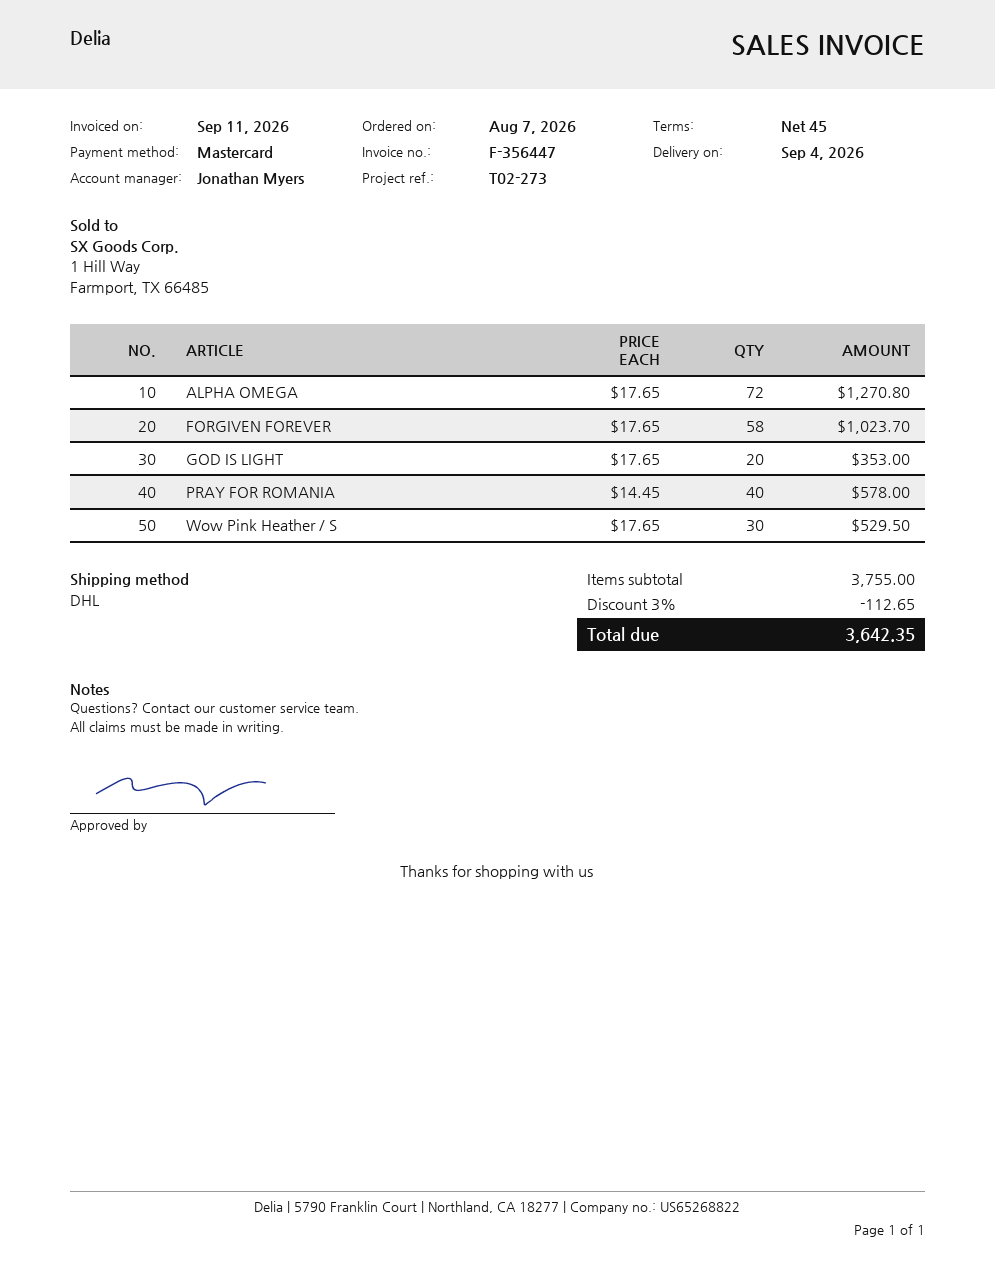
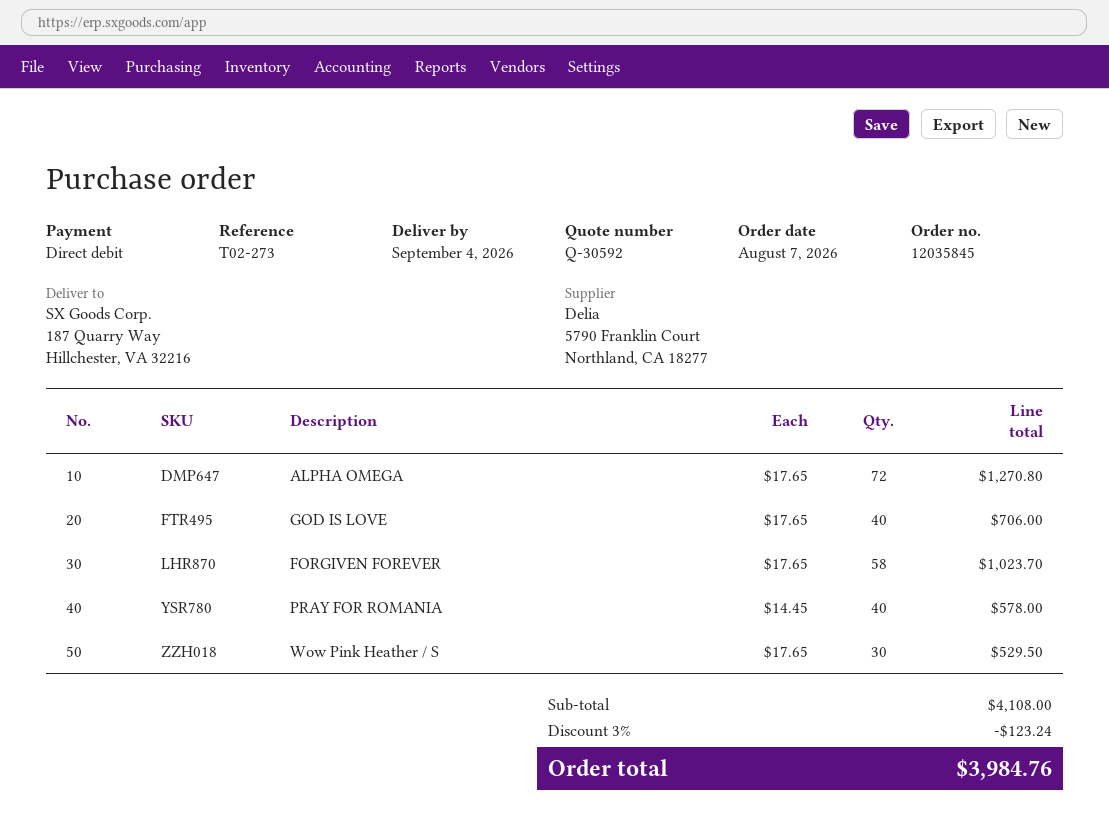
payment method: Mastercard -> direct debit
GOD IS LIGHT: 20 x 17.65 = 353.00 -> none
GOD IS LOVE: none -> 40 x 17.65 = 706.00
subtotal: 3755.00 -> 4108.00
discount: 3% = 112.65 -> 3% = 123.24
total: 3642.35 -> 3984.76

